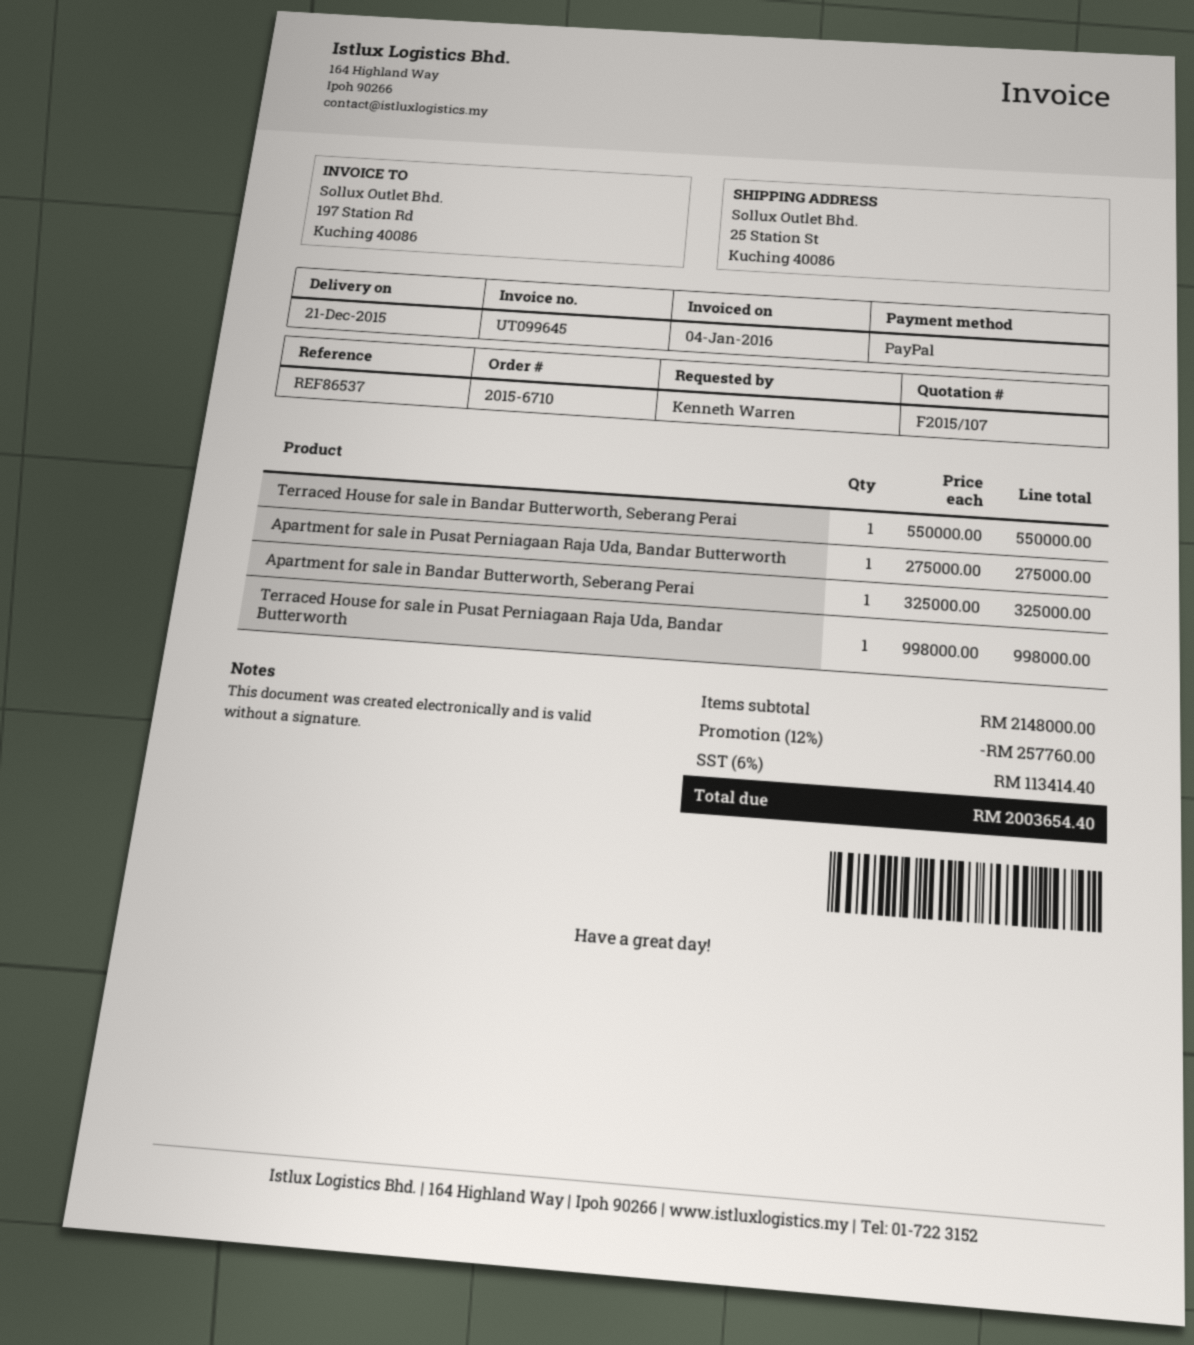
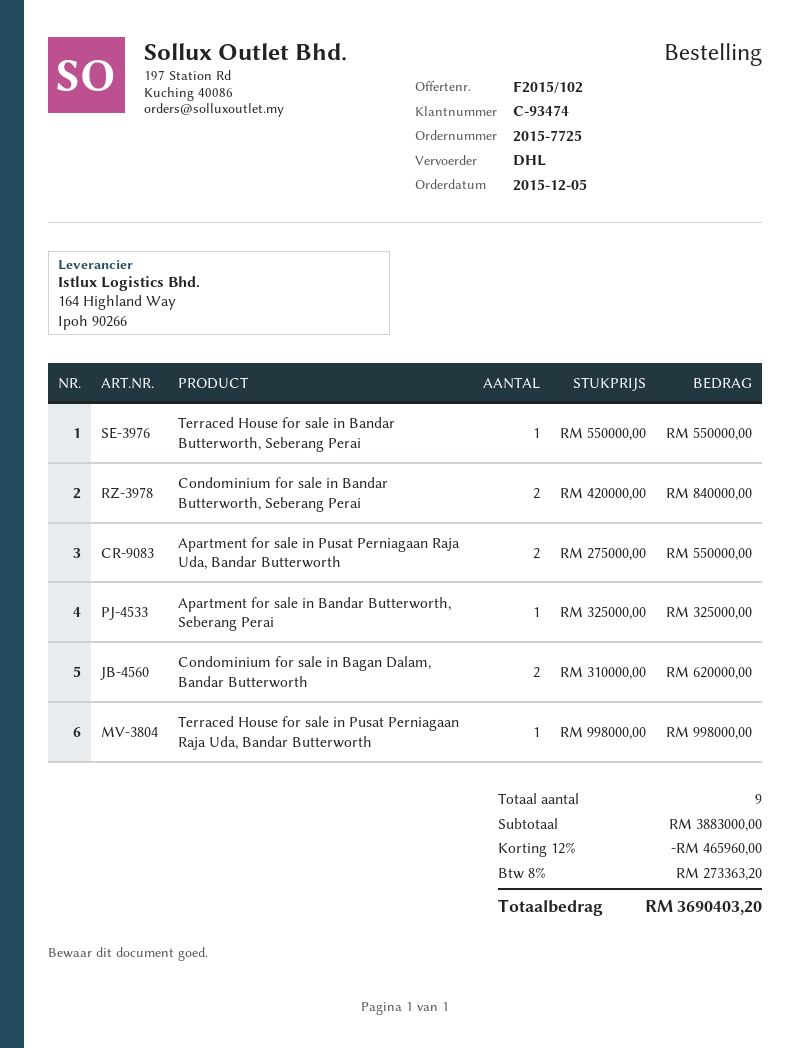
quote number: F2015/107 -> F2015/102
order number: 2015-6710 -> 2015-7725
Apartment for sale in Pusat Perniagaan Raja Uda, Bandar Butterworth: 1 x 275000.00 = 275000.00 -> 2 x 275000.00 = 550000.00
Condominium for sale in Bandar Butterworth, Seberang Perai: none -> 2 x 420000.00 = 840000.00
Condominium for sale in Bagan Dalam, Bandar Butterworth: none -> 2 x 310000.00 = 620000.00
subtotal: 2148000.00 -> 3883000.00
discount: 12% = 257760.00 -> 12% = 465960.00
tax: 6% = 113414.40 -> 8% = 273363.20
total: 2003654.40 -> 3690403.20

